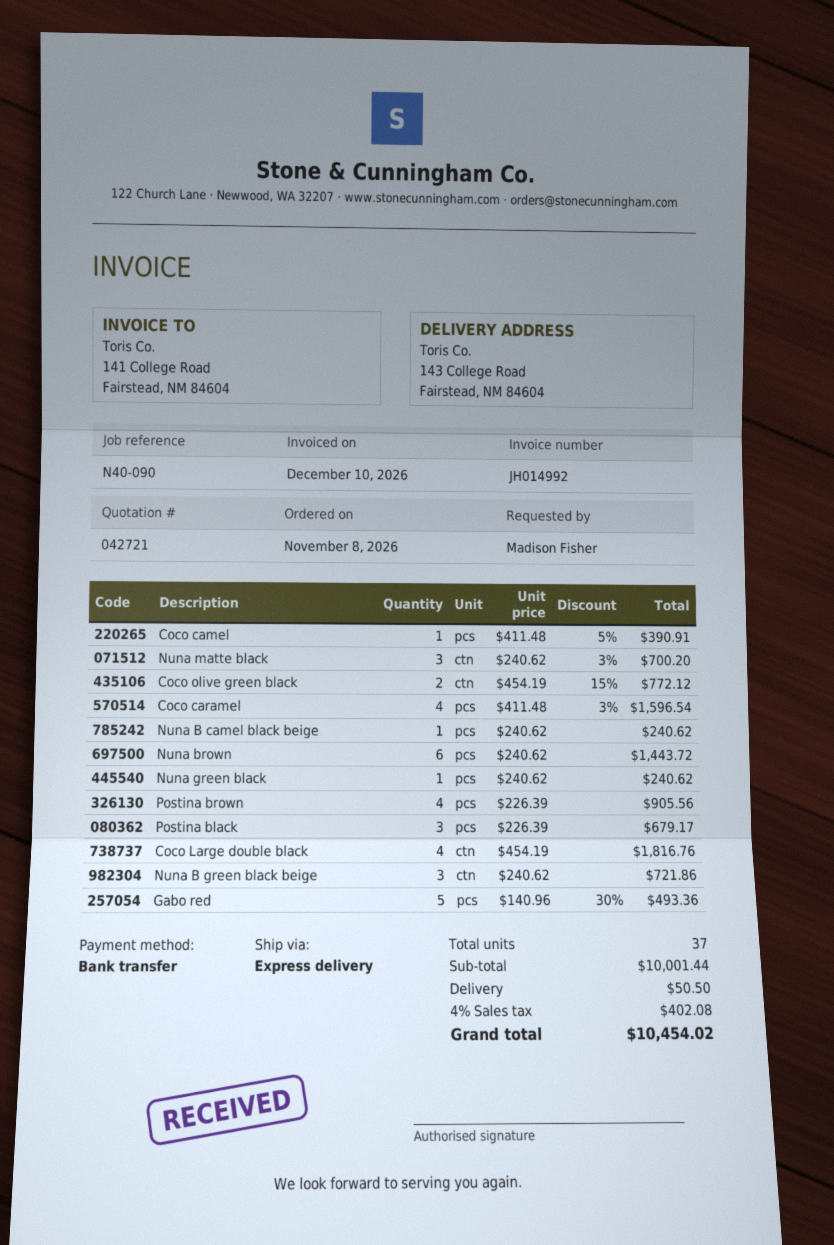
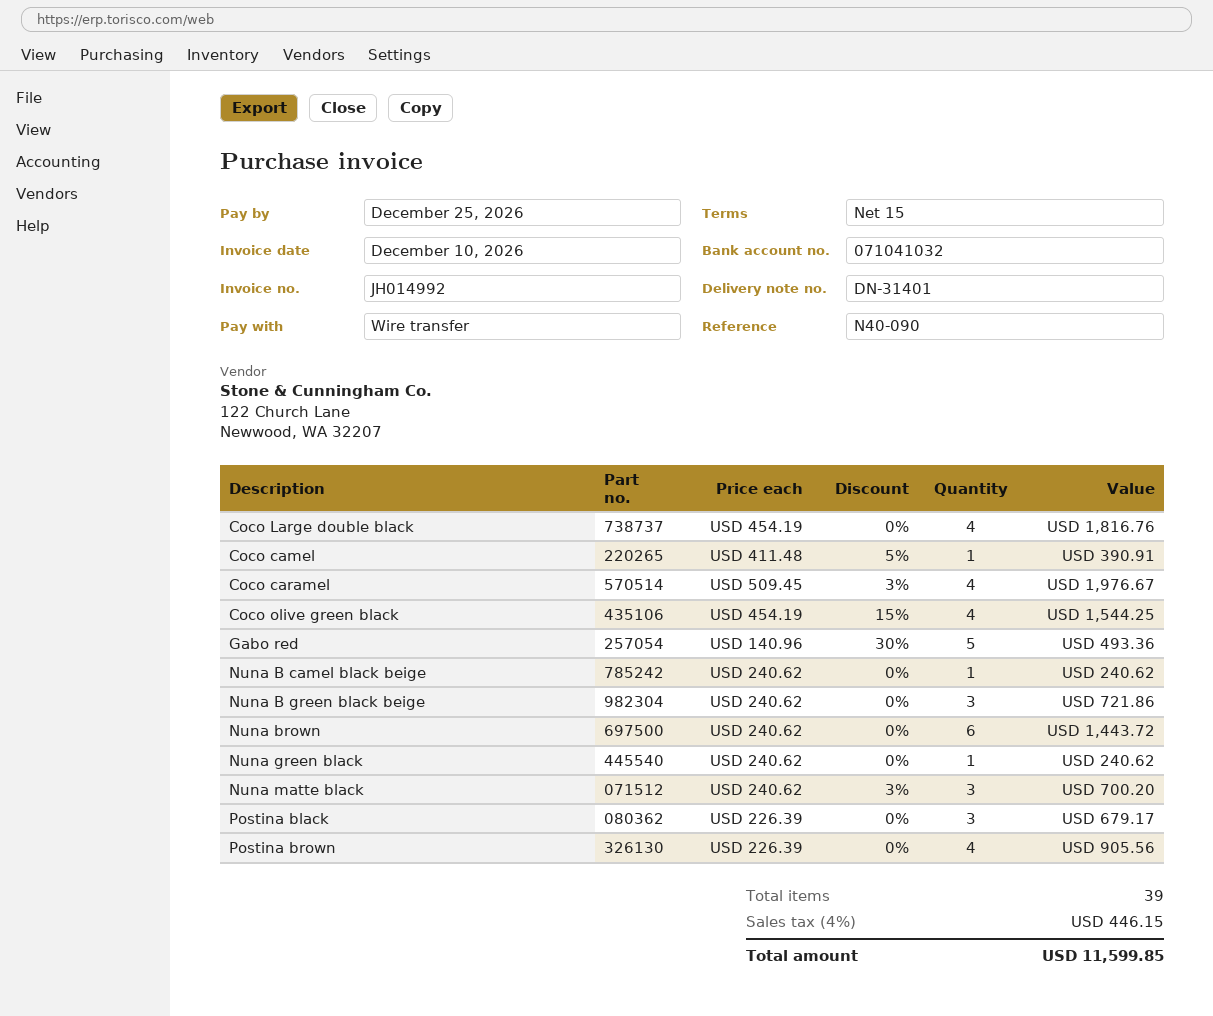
Coco olive green black: 2 x 454.19 - 15% = 772.12 -> 4 x 454.19 - 15% = 1544.25
Coco caramel: 4 x 411.48 - 3% = 1596.54 -> 4 x 509.45 - 3% = 1976.67
total quantity: 37 -> 39
shipping: 50.50 -> none
tax: 4% = 402.08 -> 4% = 446.15
total: 10454.02 -> 11599.85

